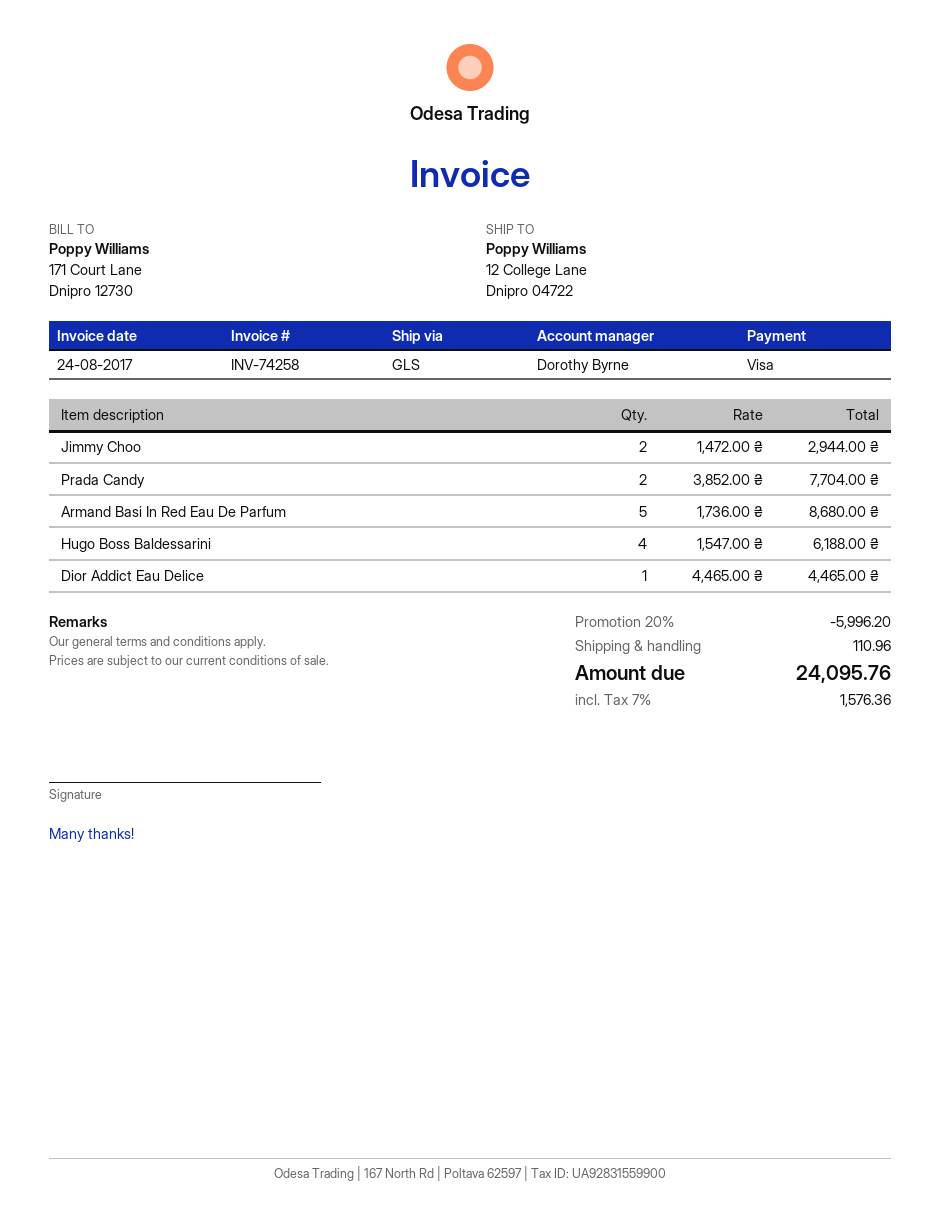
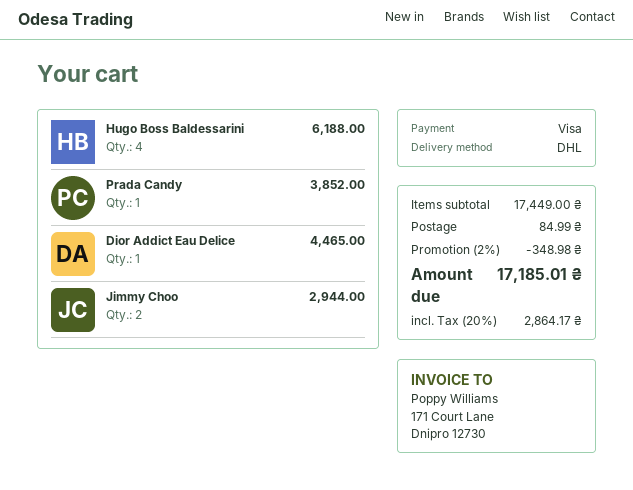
shipping method: GLS -> DHL
Prada Candy: 2 for 7704.00 -> 1 for 3852.00
Armand Basi In Red Eau De Parfum: 5 for 8680.00 -> none
discount: 20% = 5996.20 -> 2% = 348.98
shipping: 110.96 -> 84.99
tax: 7% = 1576.36 -> 20% = 2864.17
total: 24095.76 -> 17185.01

